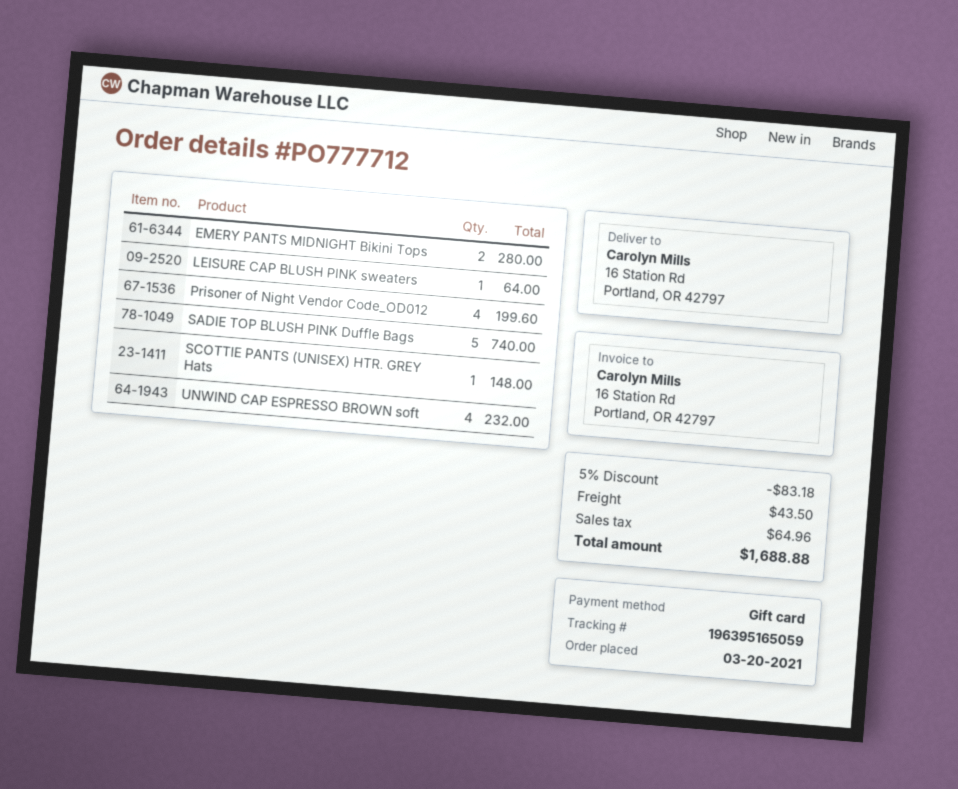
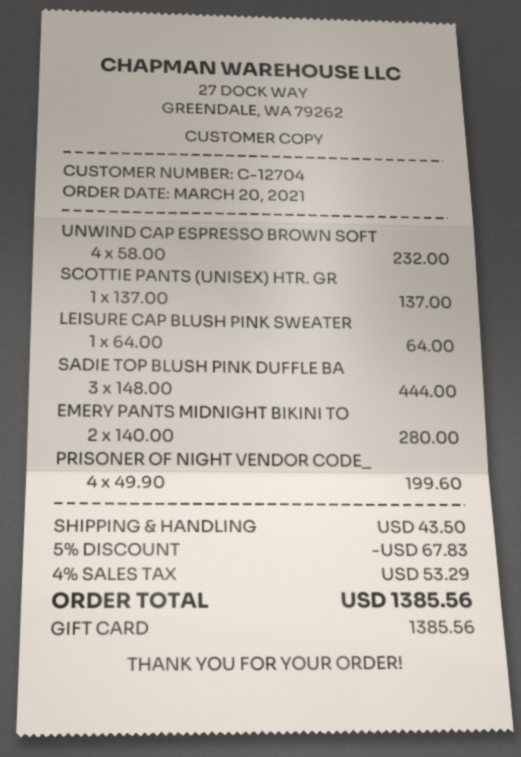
SADIE TOP BLUSH PINK Duffle Bags: 5 for 740.00 -> 3 for 444.00
SCOTTIE PANTS (UNISEX) HTR. GREY Hats: 1 for 148.00 -> 1 for 137.00
discount: 5% = 83.18 -> 5% = 67.83
tax: 64.96 -> 53.29
total: 1688.88 -> 1385.56

